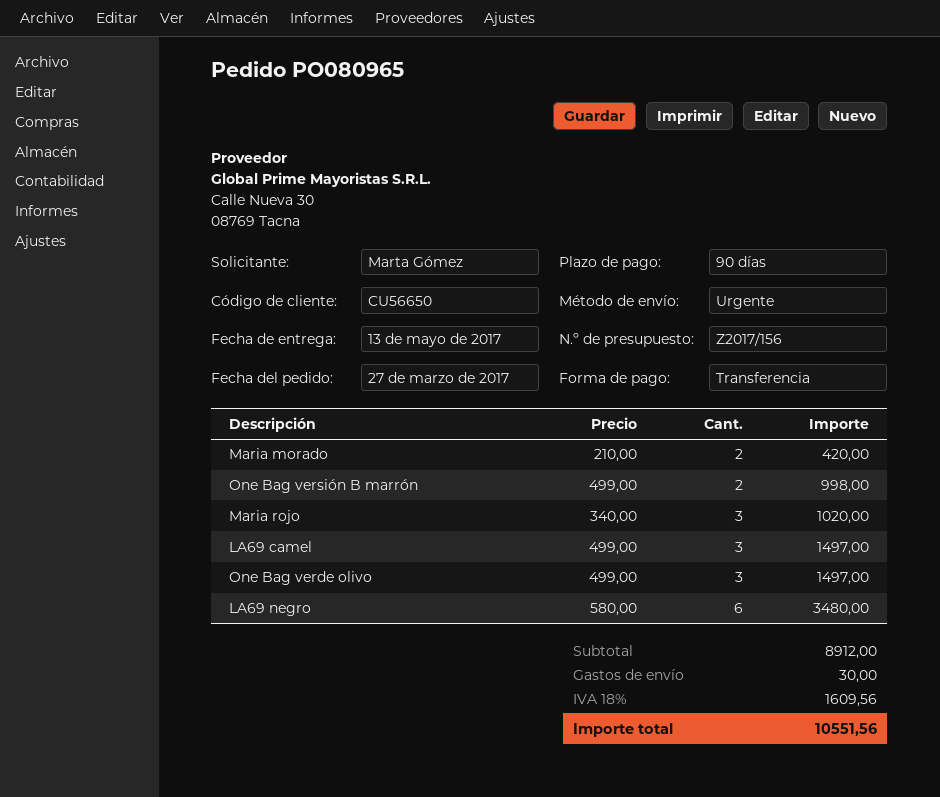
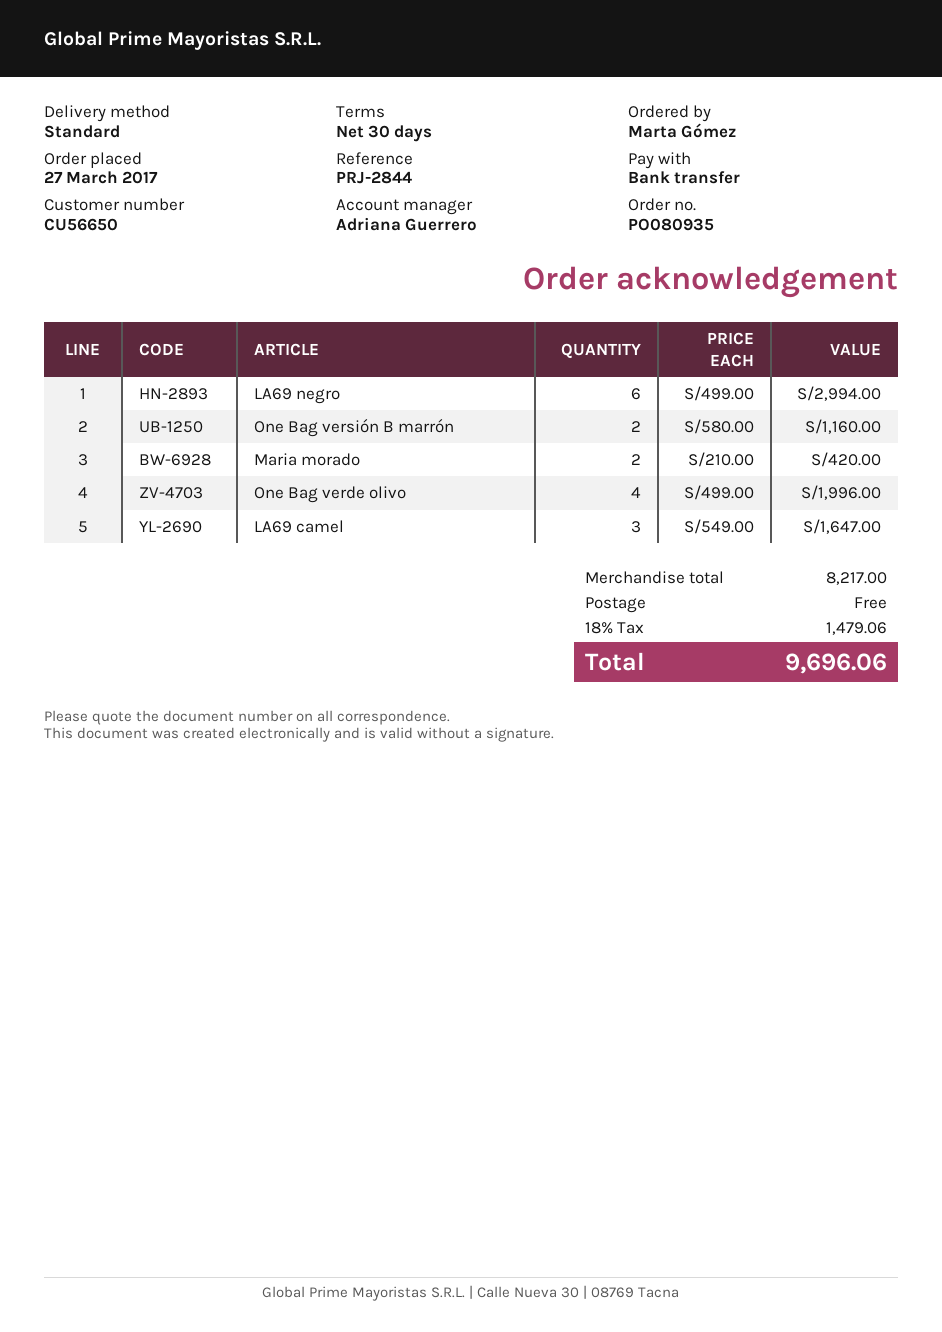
order number: PO080965 -> PO080935
payment terms: 90 days -> 30 days
shipping method: express -> standard
One Bag versión B marrón: 2 x 499.00 = 998.00 -> 2 x 580.00 = 1160.00
Maria rojo: 3 x 340.00 = 1020.00 -> none
LA69 camel: 3 x 499.00 = 1497.00 -> 3 x 549.00 = 1647.00
One Bag verde olivo: 3 x 499.00 = 1497.00 -> 4 x 499.00 = 1996.00
LA69 negro: 6 x 580.00 = 3480.00 -> 6 x 499.00 = 2994.00
subtotal: 8912.00 -> 8217.00
shipping: 30.00 -> 0.00
tax: 18% = 1609.56 -> 18% = 1479.06
total: 10551.56 -> 9696.06

